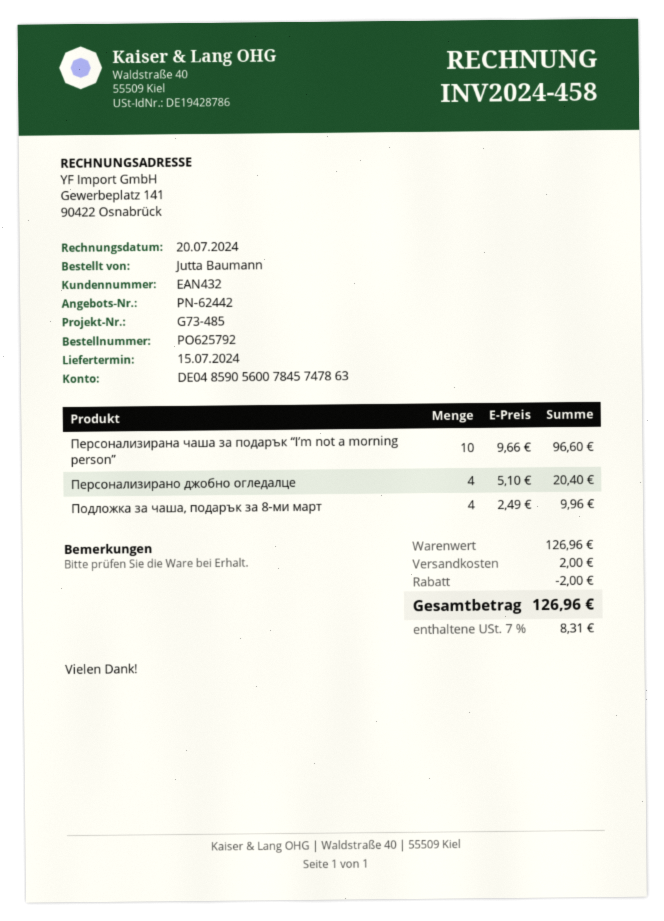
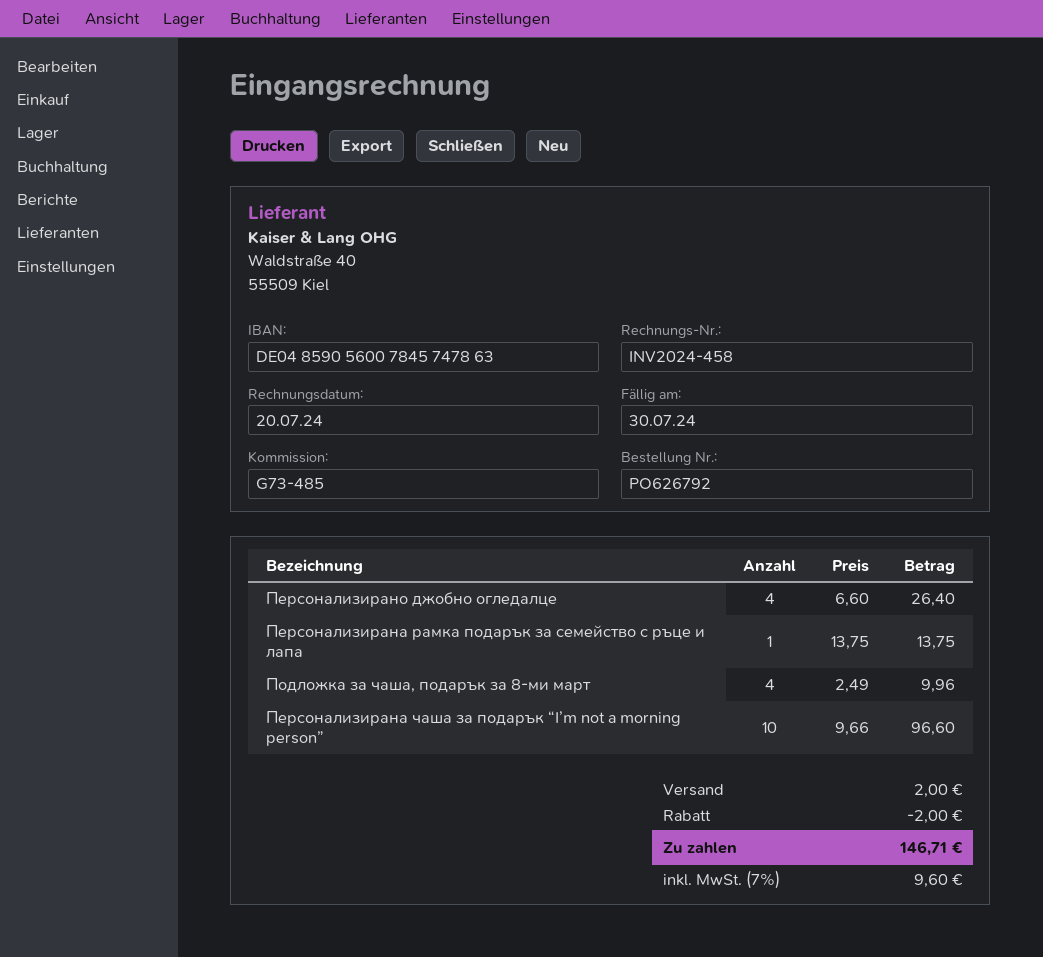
order number: PO625792 -> PO626792
Персонализирано джобно огледалце: 4 x 5.10 = 20.40 -> 4 x 6.60 = 26.40
Персонализирана рамка подарък за семейство с ръце и лапа: none -> 1 x 13.75 = 13.75
tax: 7% = 8.31 -> 7% = 9.60
total: 126.96 -> 146.71

